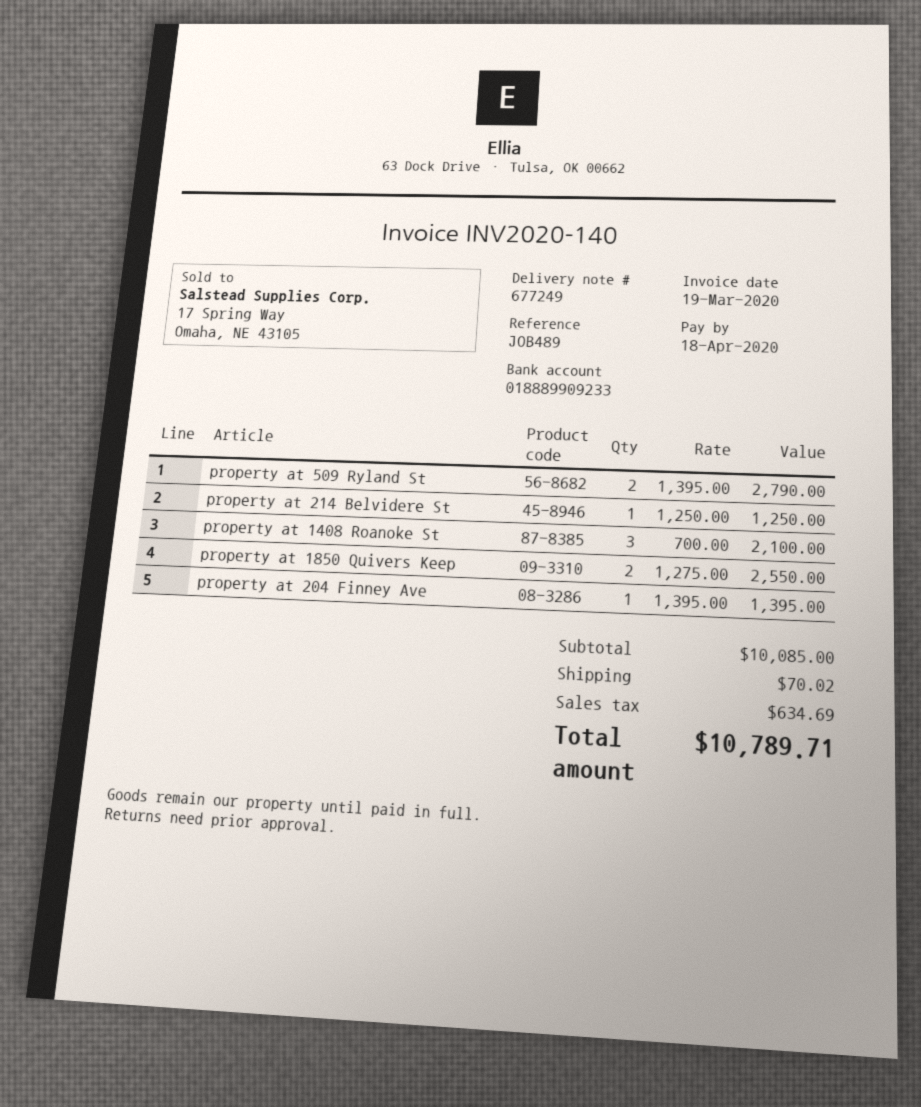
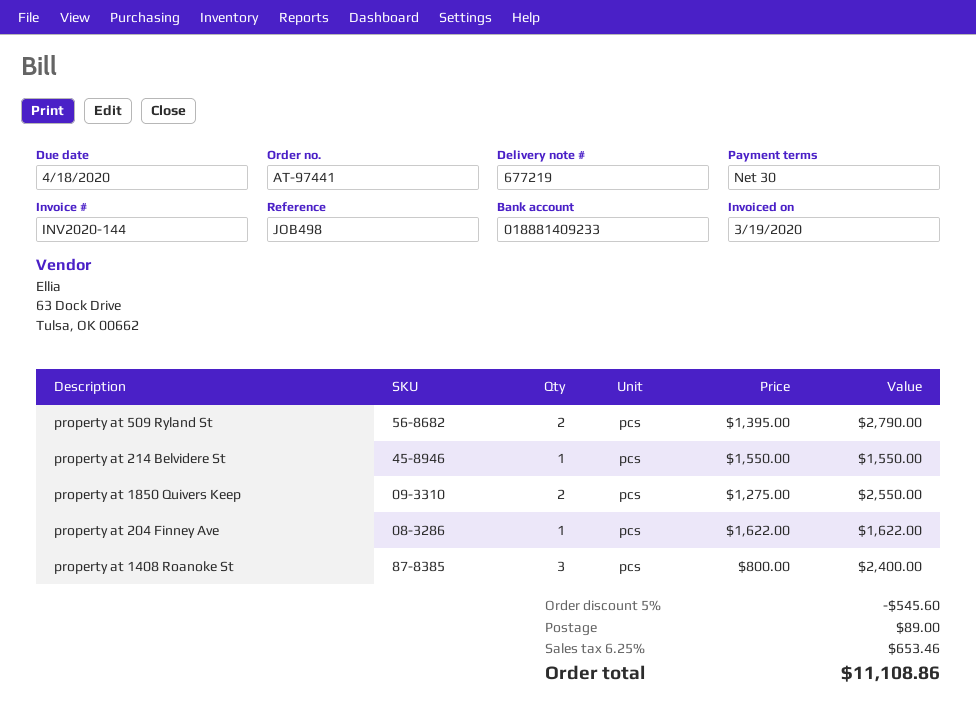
delivery note number: 677249 -> 677219
invoice number: INV2020-140 -> INV2020-144
reference: JOB489 -> JOB498
bank account: 018889909233 -> 018881409233
property at 214 Belvidere St: 1 x 1250.00 = 1250.00 -> 1 x 1550.00 = 1550.00
property at 1408 Roanoke St: 3 x 700.00 = 2100.00 -> 3 x 800.00 = 2400.00
property at 204 Finney Ave: 1 x 1395.00 = 1395.00 -> 1 x 1622.00 = 1622.00
discount: none -> 5% = 545.60
shipping: 70.02 -> 89.00
tax: 634.69 -> 653.46
total: 10789.71 -> 11108.86

